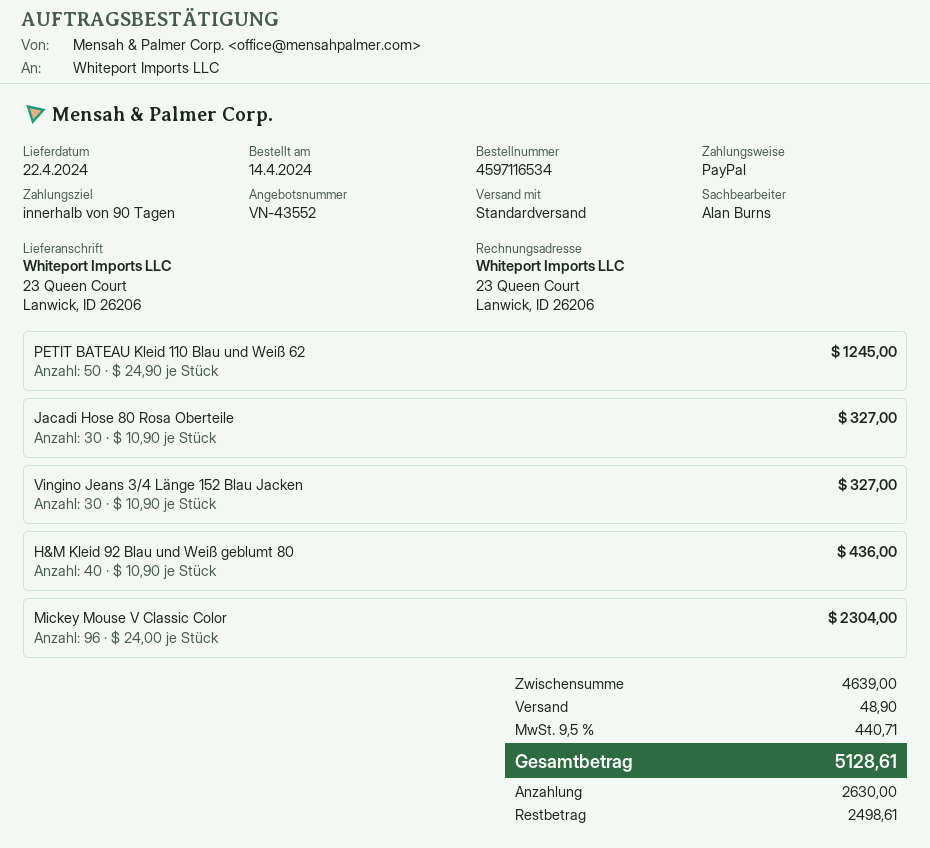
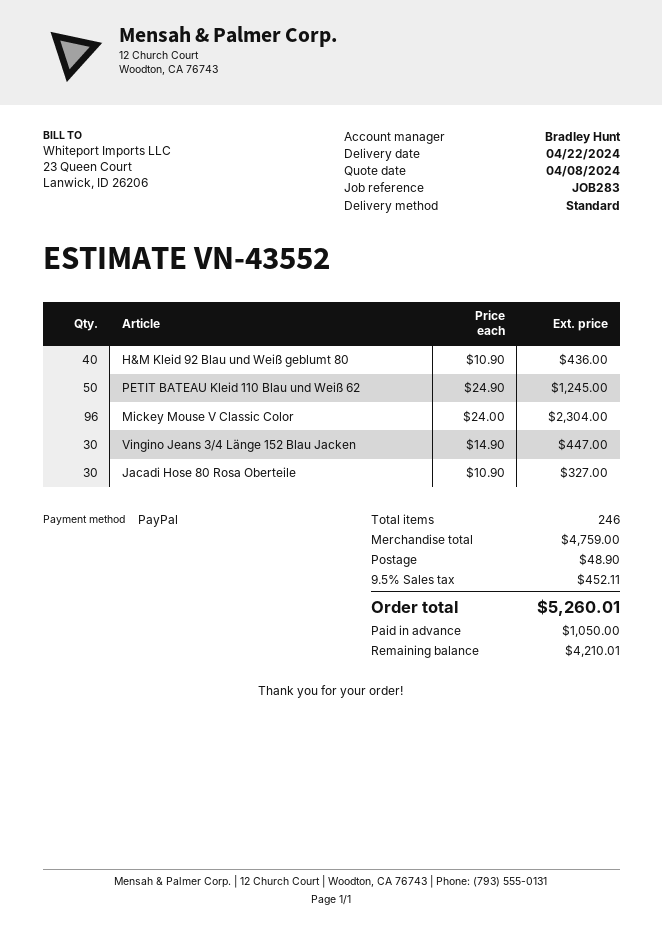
sales rep: Alan Burns -> Bradley Hunt
Vingino Jeans 3/4 Länge 152 Blau Jacken: 30 x 10.90 = 327.00 -> 30 x 14.90 = 447.00
subtotal: 4639.00 -> 4759.00
tax: 9.5% = 440.71 -> 9.5% = 452.11
total: 5128.61 -> 5260.01
deposit: 2630.00 -> 1050.00
balance: 2498.61 -> 4210.01

